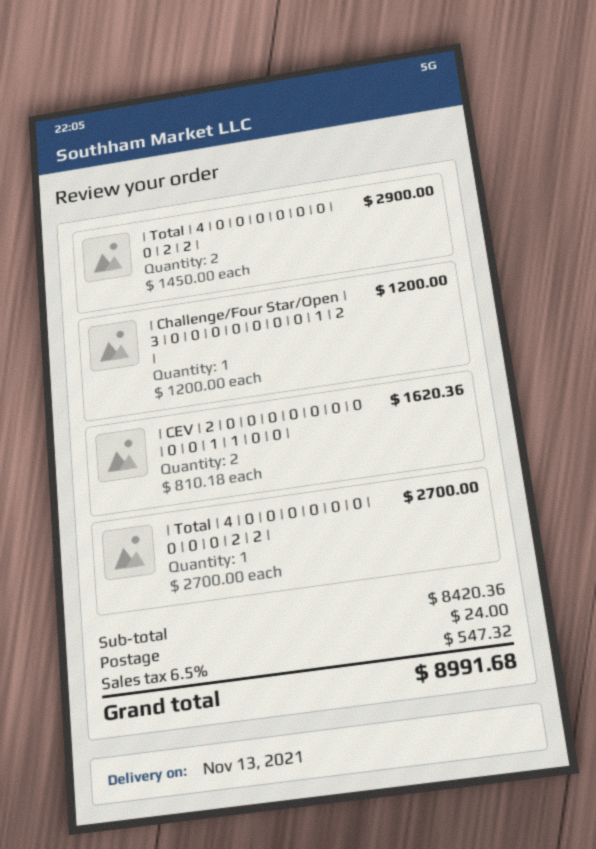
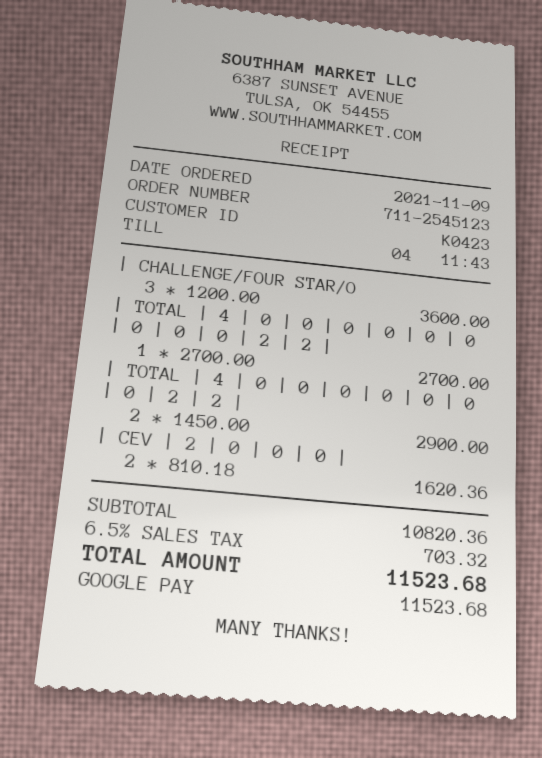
| Challenge/Four Star/Open | 3 | 0 | 0 | 0 | 0 | 0 | 0 | 0 | 1 | 2 |: 1 x 1200.00 = 1200.00 -> 3 x 1200.00 = 3600.00
subtotal: 8420.36 -> 10820.36
shipping: 24.00 -> none
tax: 6.5% = 547.32 -> 6.5% = 703.32
total: 8991.68 -> 11523.68

